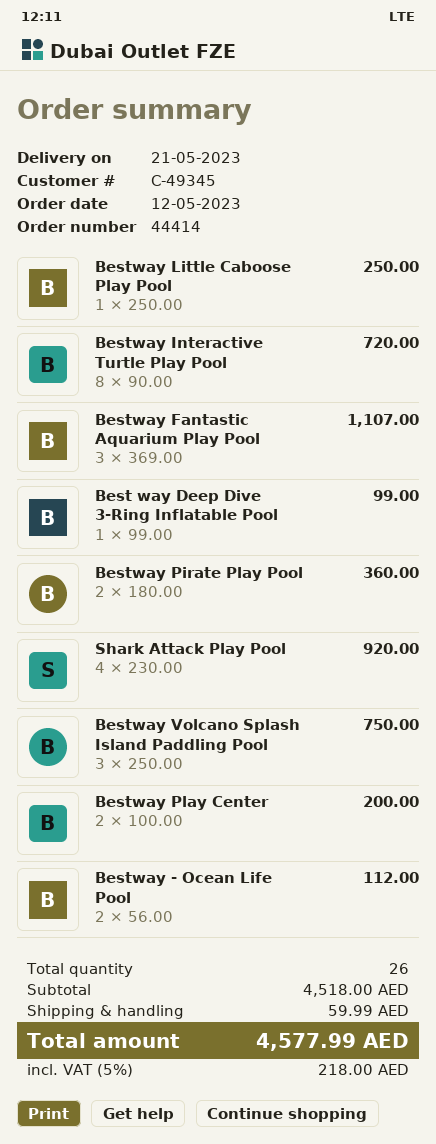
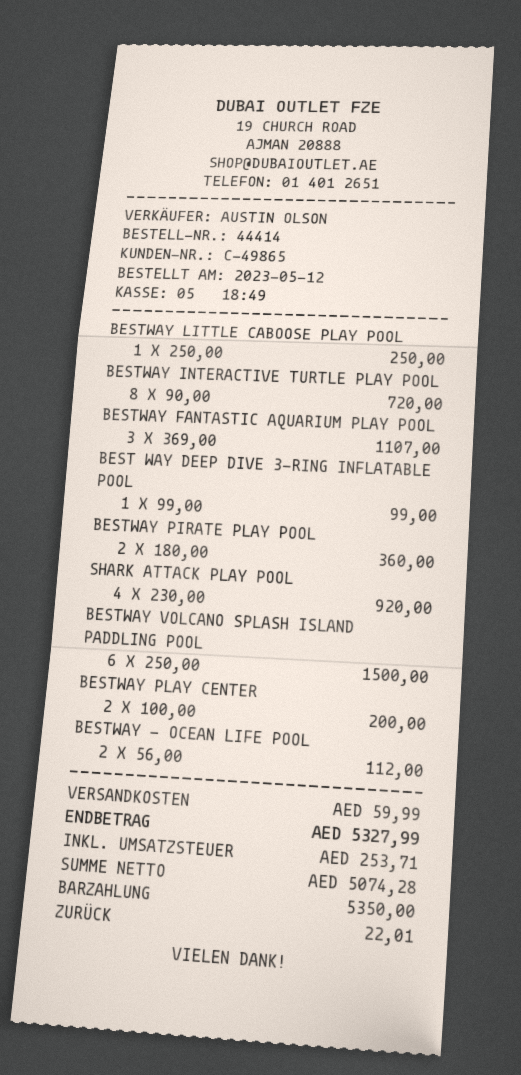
customer number: C-49345 -> C-49865
Bestway Volcano Splash Island Paddling Pool: 3 x 250.00 = 750.00 -> 6 x 250.00 = 1500.00
tax: 218.00 -> 253.71
total: 4577.99 -> 5327.99

